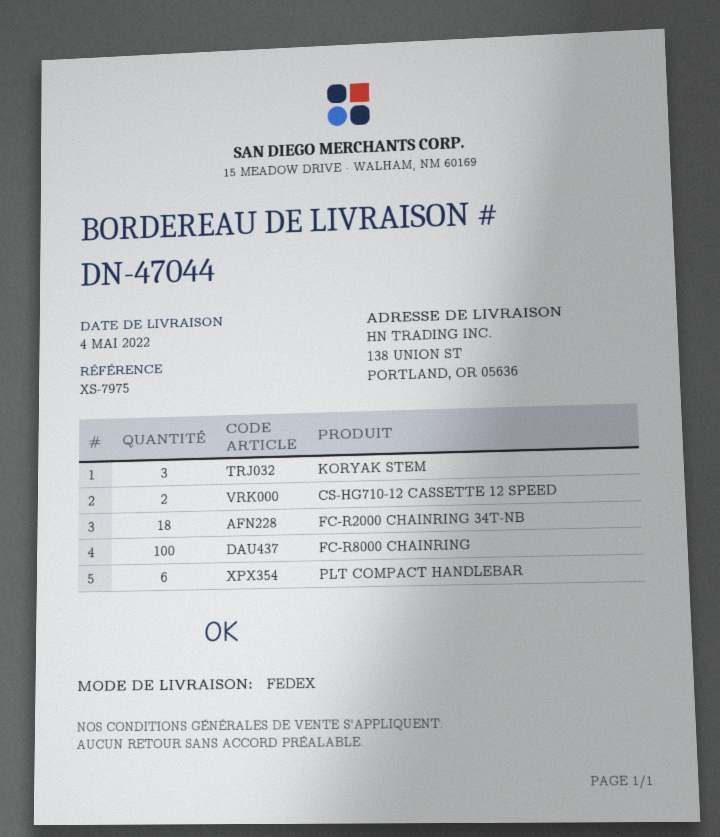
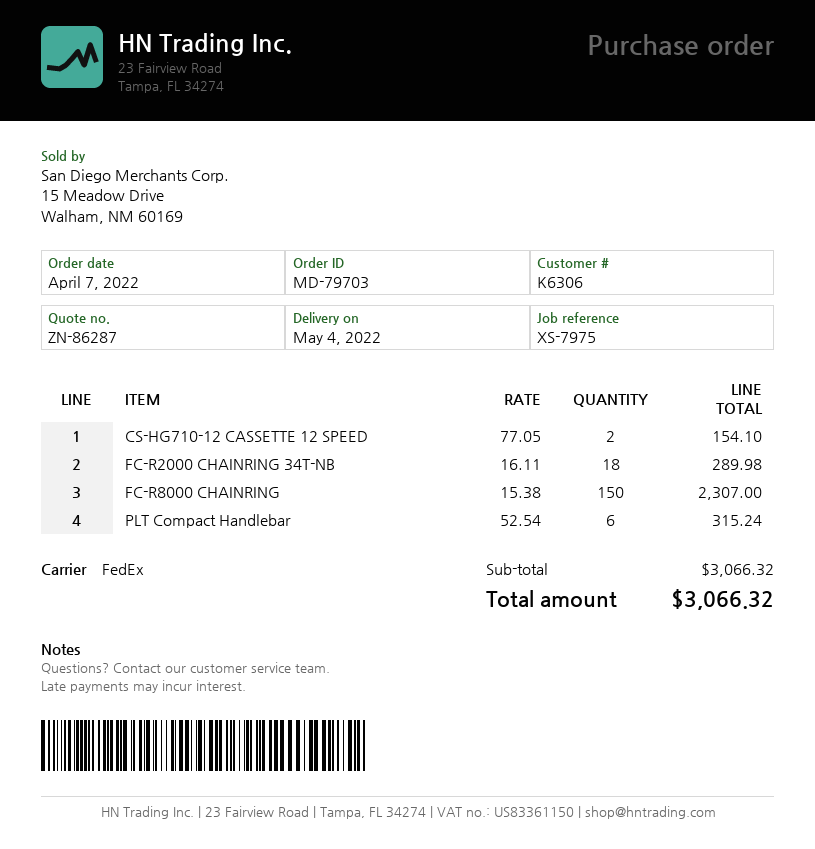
KORYAK STEM: 3 -> none
FC-R8000 CHAINRING: 100 -> 150

